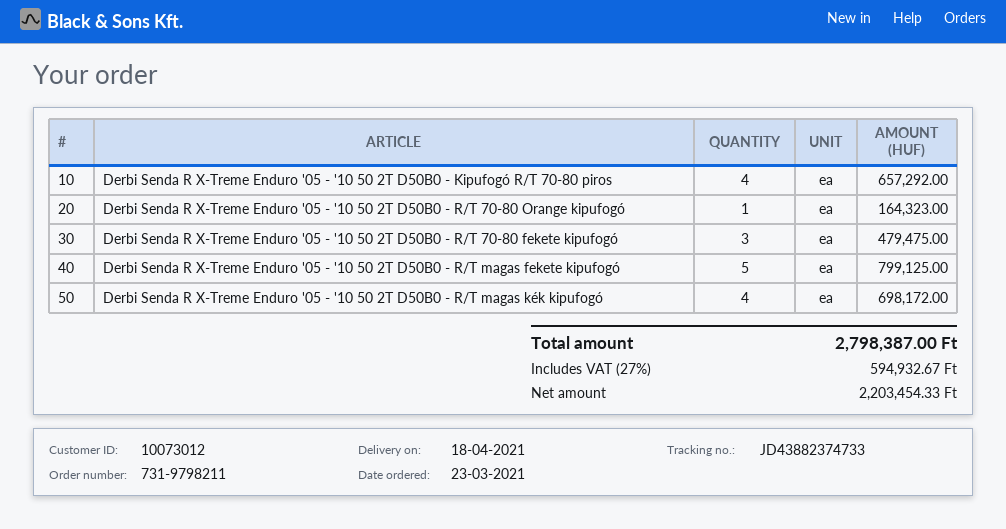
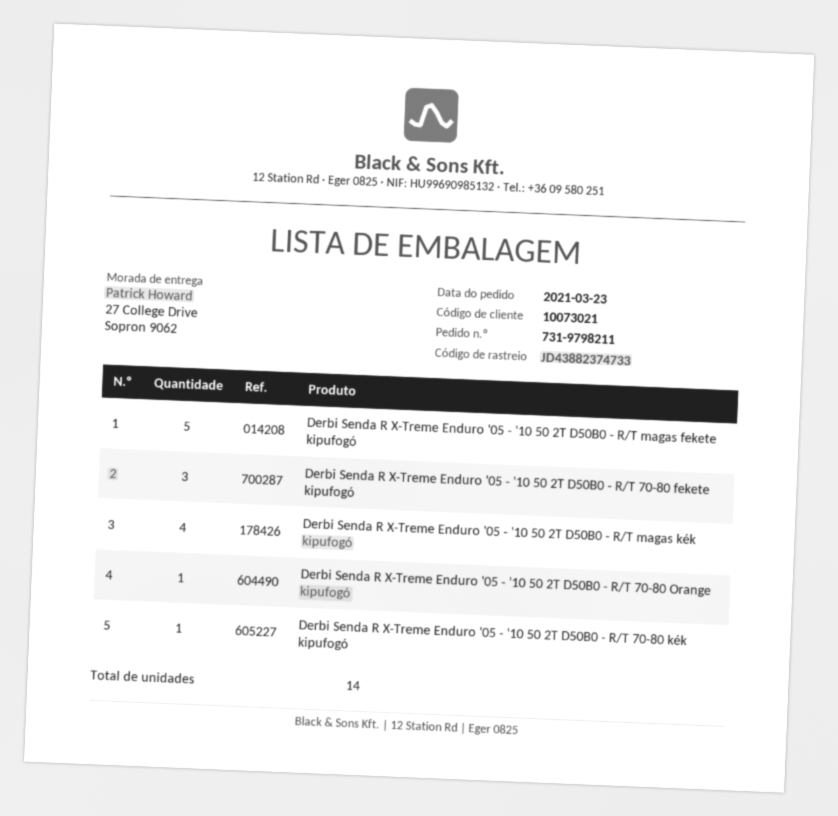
customer number: 10073012 -> 10073021
Derbi Senda R X-Treme Enduro '05 - '10 50 2T D50B0 - Kipufogó R/T 70-80 piros: 4 -> none
Derbi Senda R X-Treme Enduro '05 - '10 50 2T D50B0 - R/T 70-80 kék kipufogó: none -> 1

